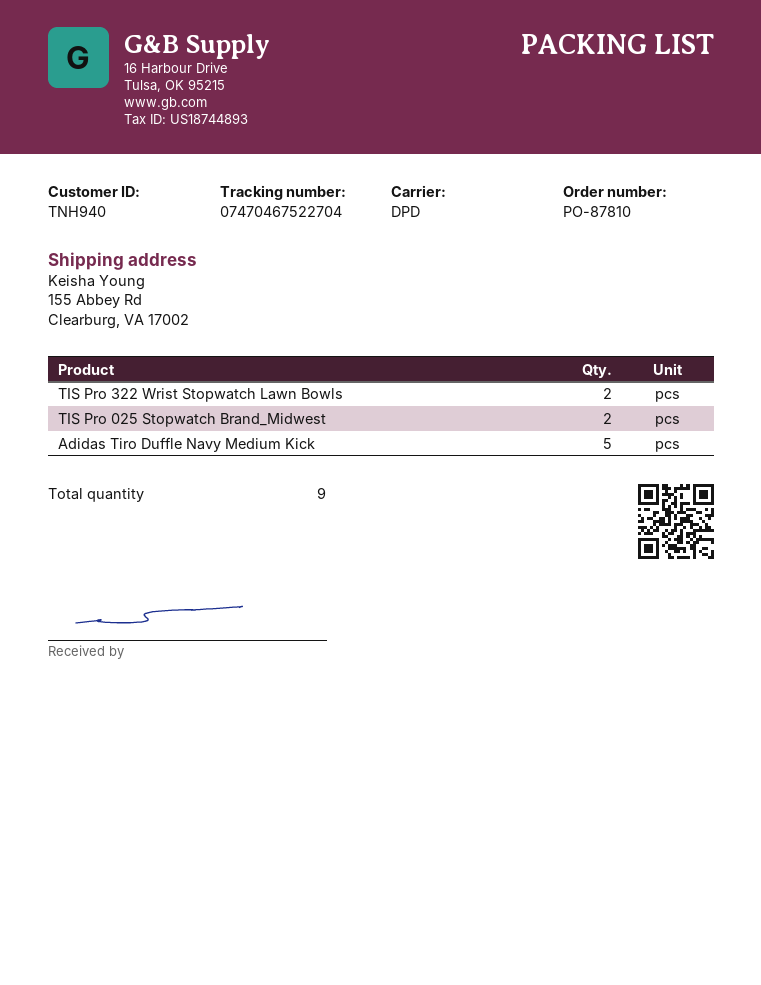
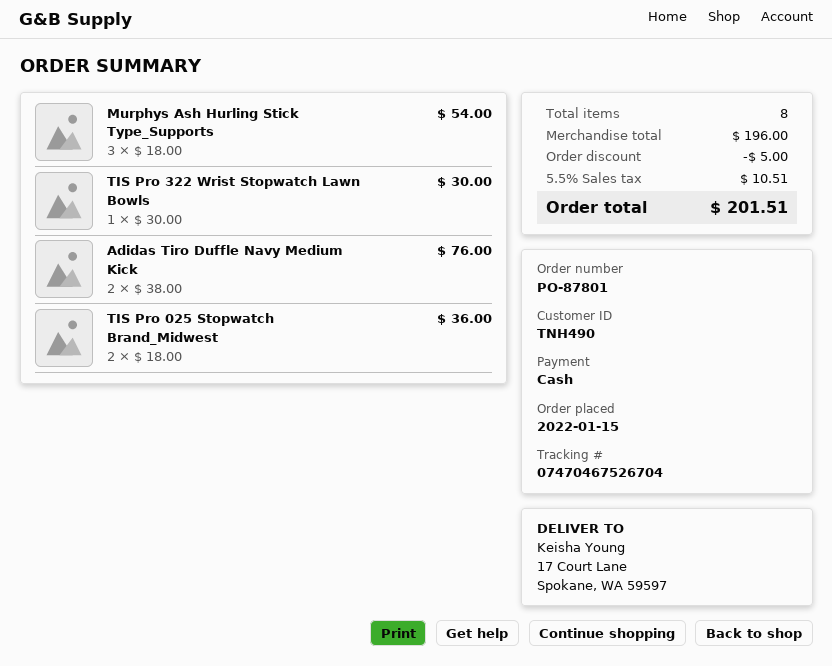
order number: PO-87810 -> PO-87801
customer number: TNH940 -> TNH490
tracking number: 07470467522704 -> 07470467526704
ship to: 155 Abbey Rd, Clearburg, VA 17002 -> 17 Court Lane, Spokane, WA 59597
TIS Pro 322 Wrist Stopwatch Lawn Bowls: 2 -> 1
Adidas Tiro Duffle Navy Medium Kick: 5 -> 2
Murphys Ash Hurling Stick Type_Supports: none -> 3
total quantity: 9 -> 8

